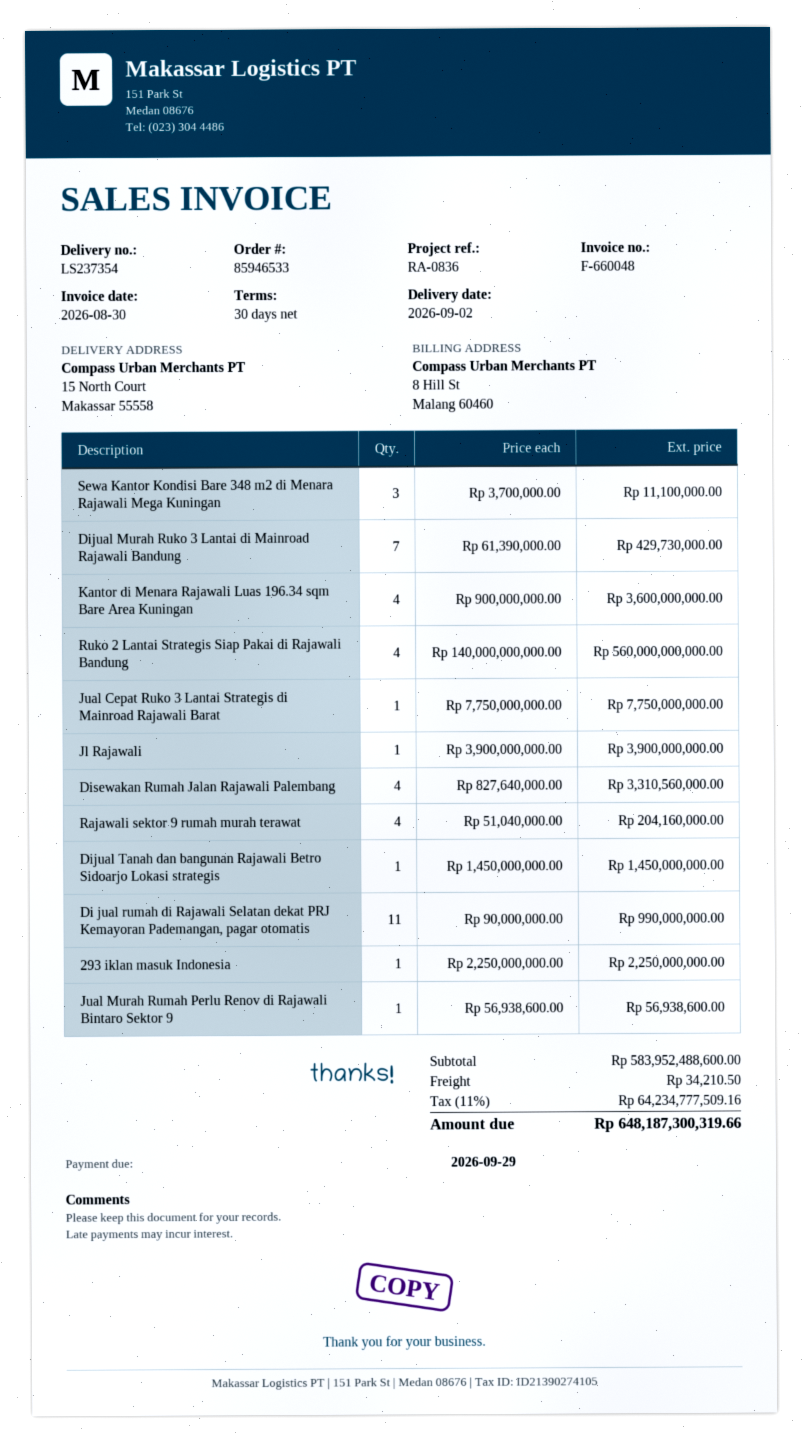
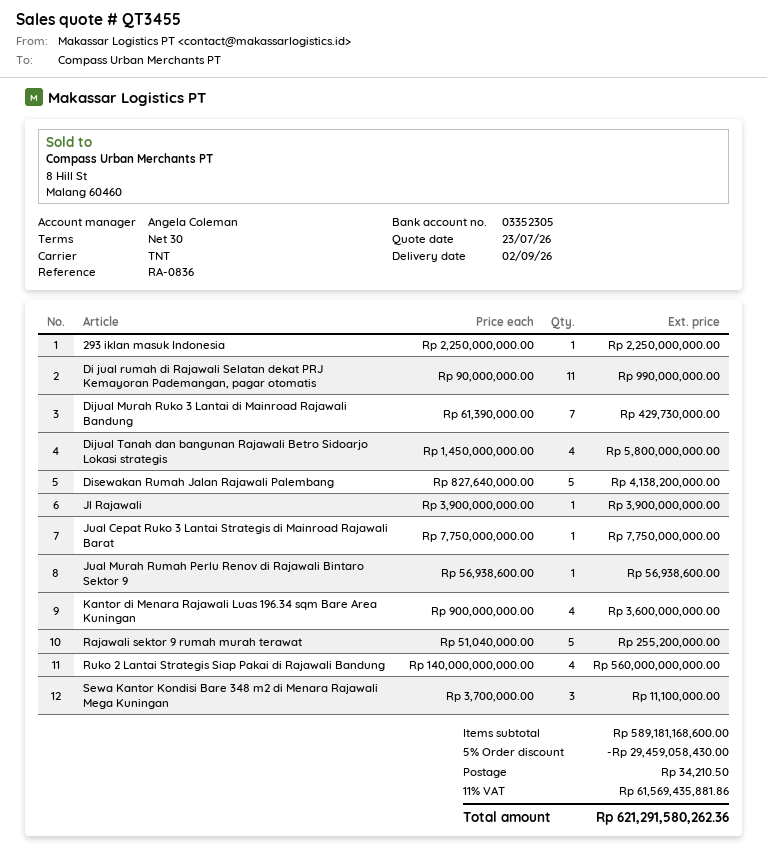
Disewakan Rumah Jalan Rajawali Palembang: 4 x 827640000.00 = 3310560000.00 -> 5 x 827640000.00 = 4138200000.00
Rajawali sektor 9 rumah murah terawat: 4 x 51040000.00 = 204160000.00 -> 5 x 51040000.00 = 255200000.00
Dijual Tanah dan bangunan Rajawali Betro Sidoarjo Lokasi strategis: 1 x 1450000000.00 = 1450000000.00 -> 4 x 1450000000.00 = 5800000000.00
subtotal: 583952488600.00 -> 589181168600.00
discount: none -> 5% = 29459058430.00
tax: 11% = 64234777509.16 -> 11% = 61569435881.86
total: 648187300319.66 -> 621291580262.36

